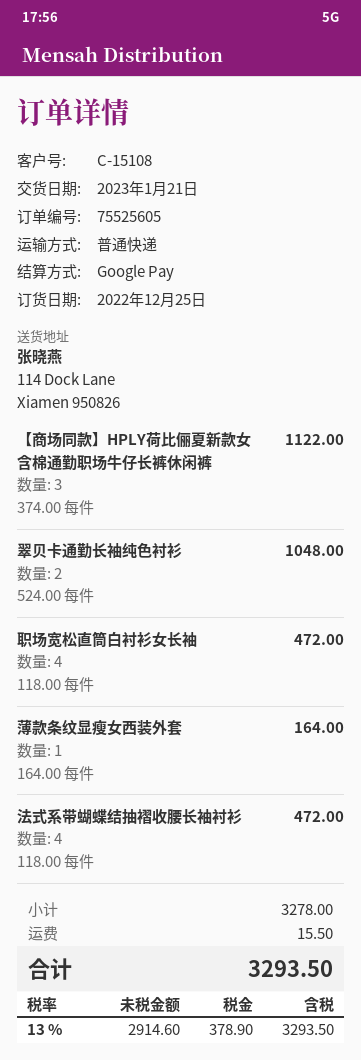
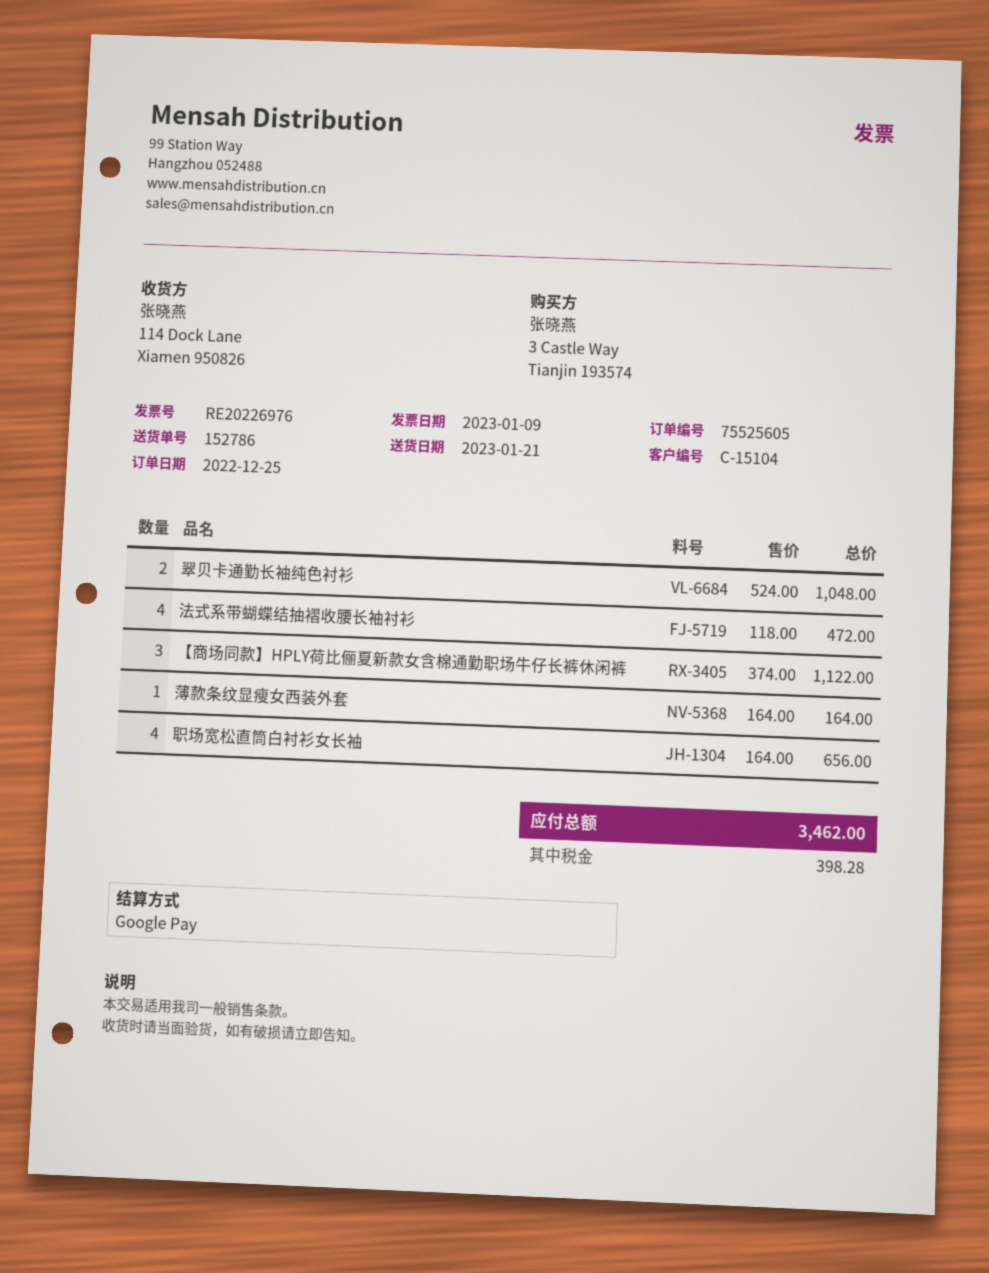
customer number: C-15108 -> C-15104
职场宽松直筒白衬衫女长袖: 4 x 118.00 = 472.00 -> 4 x 164.00 = 656.00
shipping: 15.50 -> none
tax: 378.90 -> 398.28
total: 3293.50 -> 3462.00

